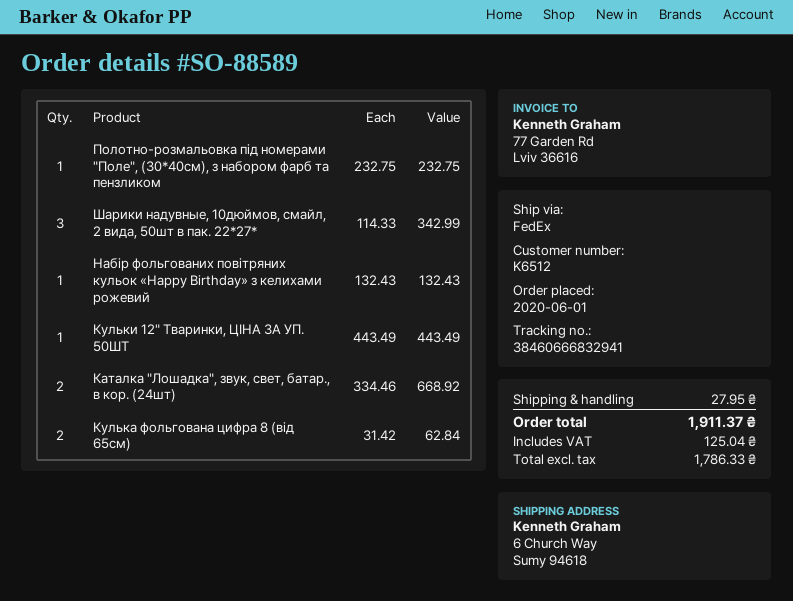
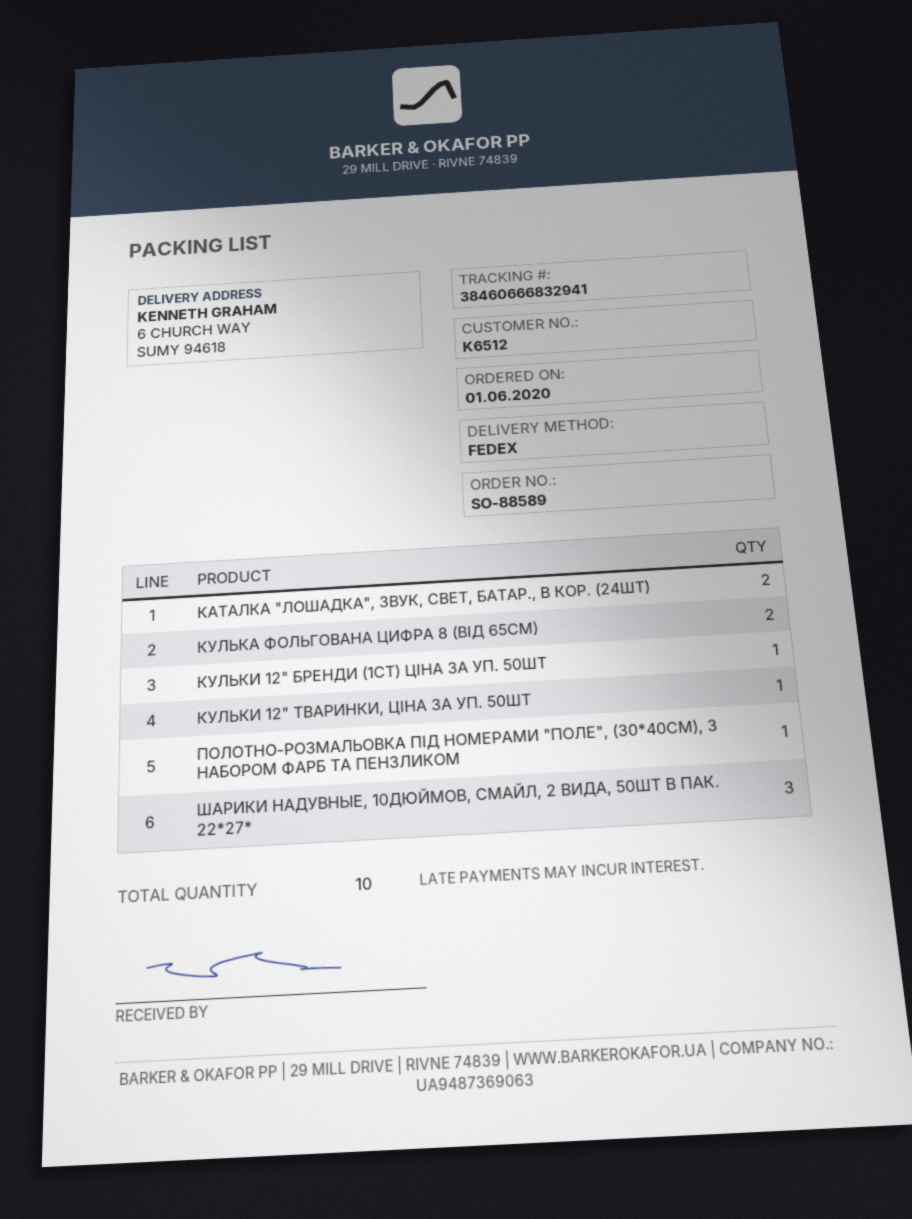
Набір фольгованих повітряних кульок «Happy Birthday» з келихами рожевий: 1 -> none
КУЛЬКИ 12" БРЕНДИ (1СТ) ЦІНА ЗА УП. 50ШТ: none -> 1

